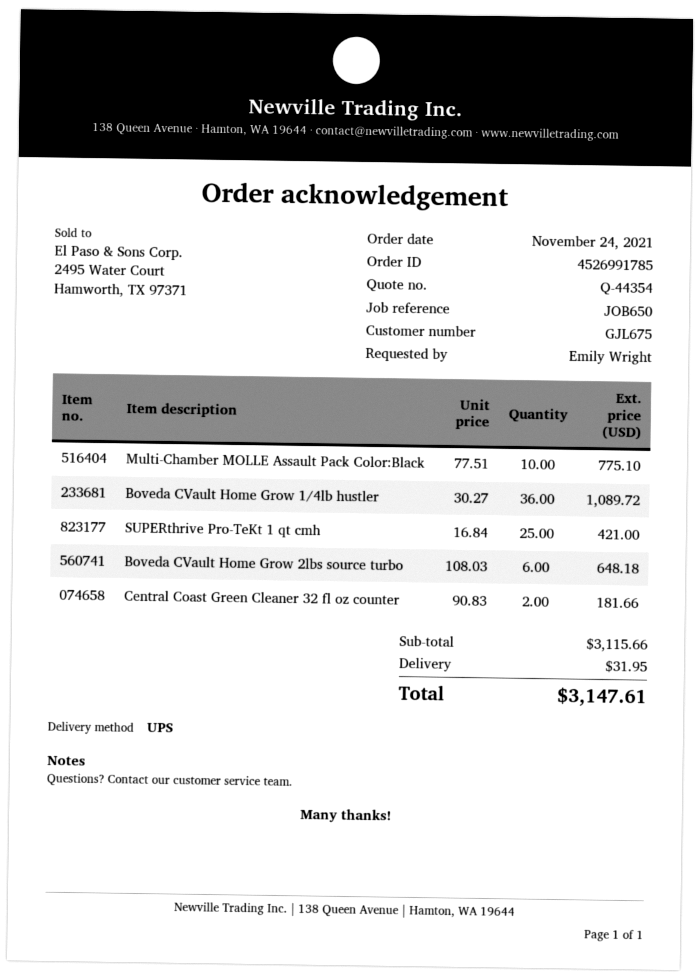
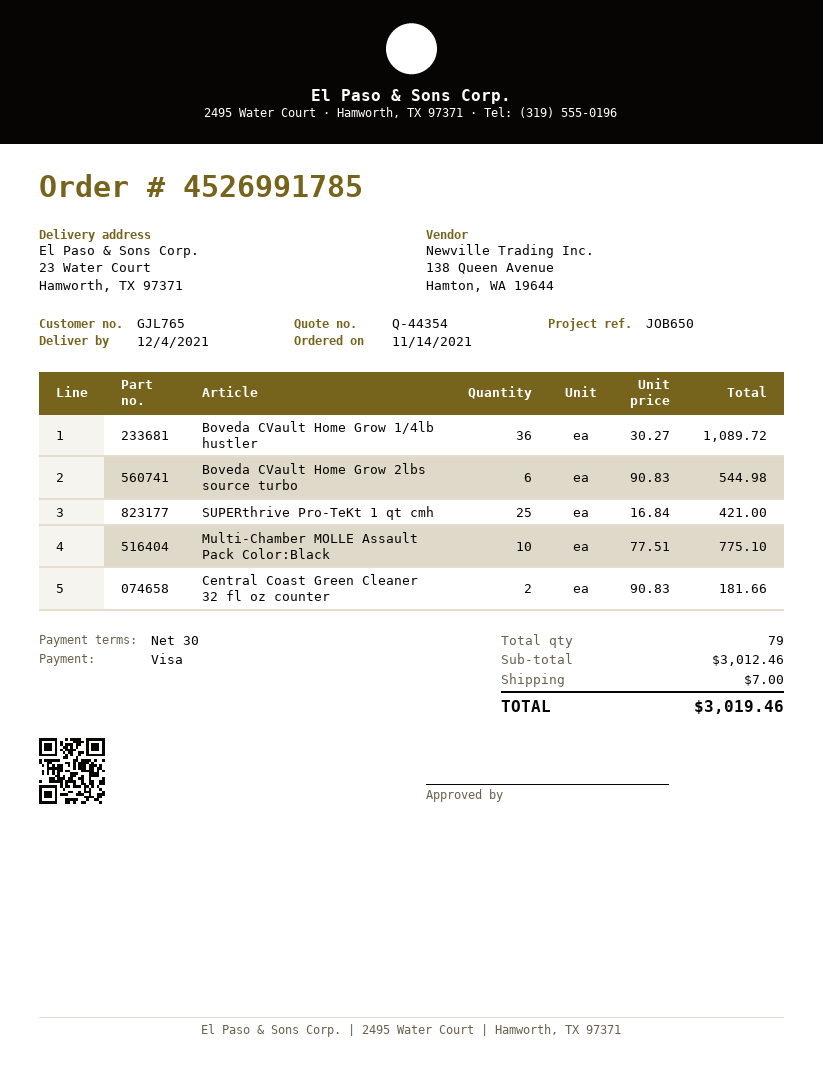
order date: 2021-11-24 -> 2021-11-14
customer number: GJL675 -> GJL765
Boveda CVault Home Grow 2lbs source turbo: 6 x 108.03 = 648.18 -> 6 x 90.83 = 544.98
subtotal: 3115.66 -> 3012.46
shipping: 31.95 -> 7.00
total: 3147.61 -> 3019.46

